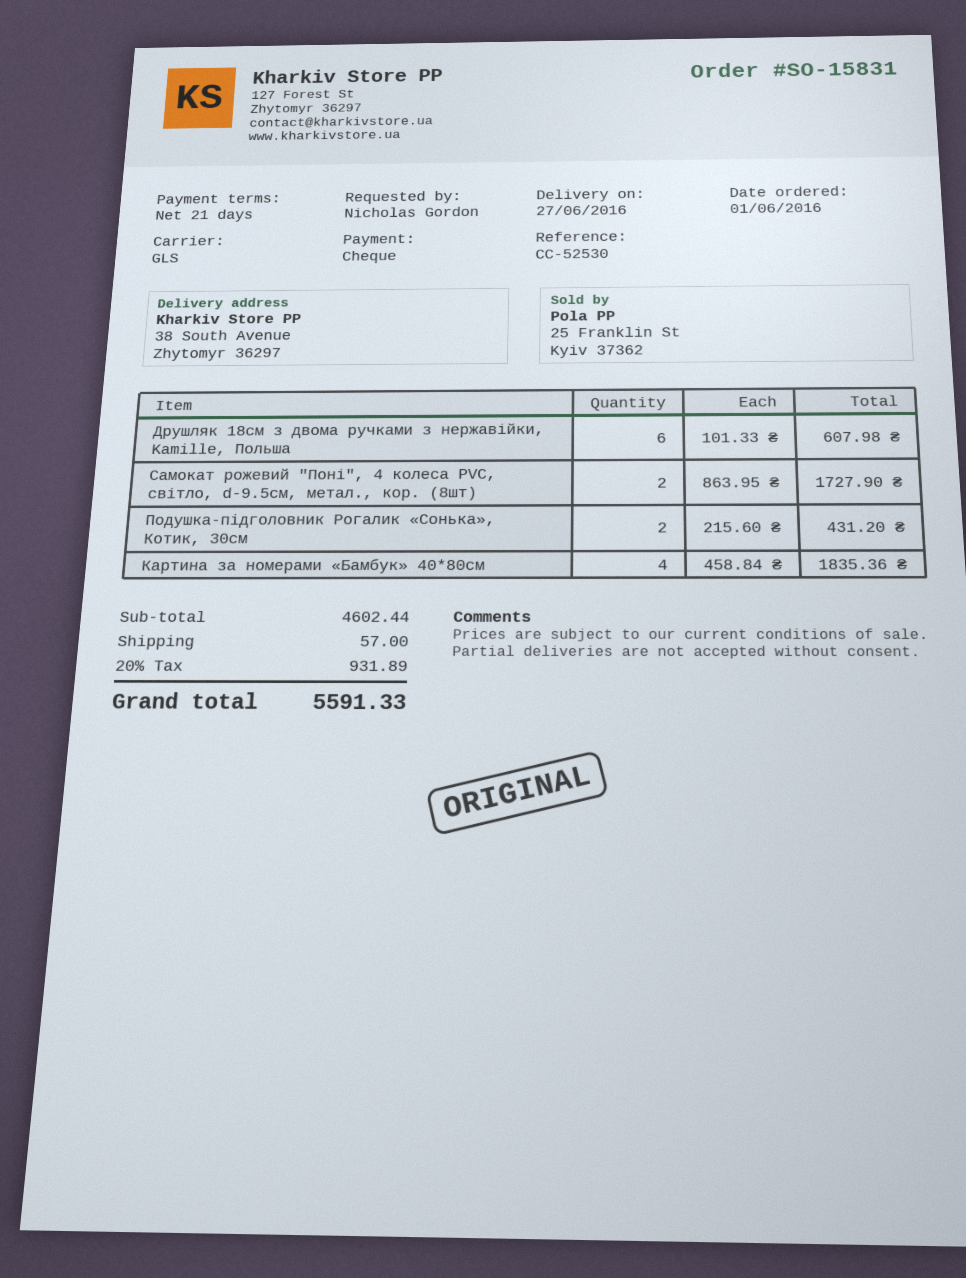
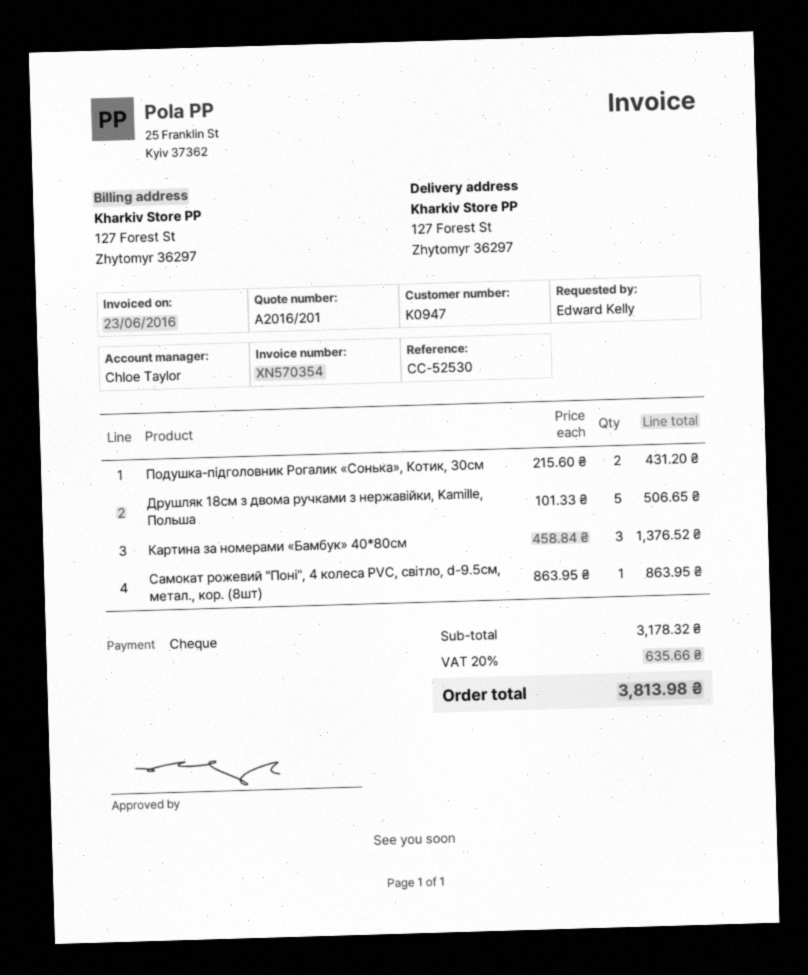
ordered by: Nicholas Gordon -> Edward Kelly
ship to: 38 South Avenue, Zhytomyr 36297 -> 127 Forest St, Zhytomyr 36297
Друшляк 18см з двома ручками з нержавійки, Kamille, Польша: 6 x 101.33 = 607.98 -> 5 x 101.33 = 506.65
Самокат рожевий "Поні", 4 колеса PVC, світло, d-9.5см, метал., кор. (8шт): 2 x 863.95 = 1727.90 -> 1 x 863.95 = 863.95
Картина за номерами «Бамбук» 40*80см: 4 x 458.84 = 1835.36 -> 3 x 458.84 = 1376.52
subtotal: 4602.44 -> 3178.32
shipping: 57.00 -> none
tax: 20% = 931.89 -> 20% = 635.66
total: 5591.33 -> 3813.98

